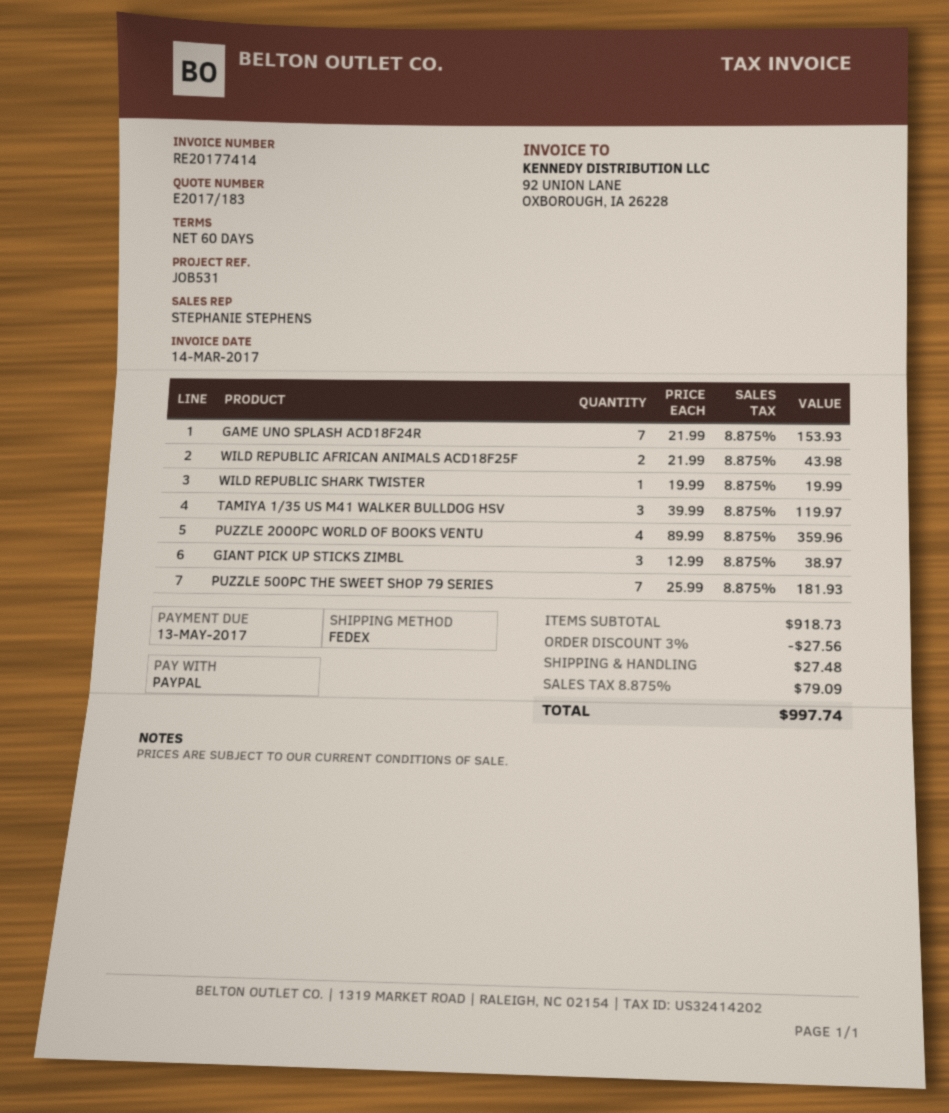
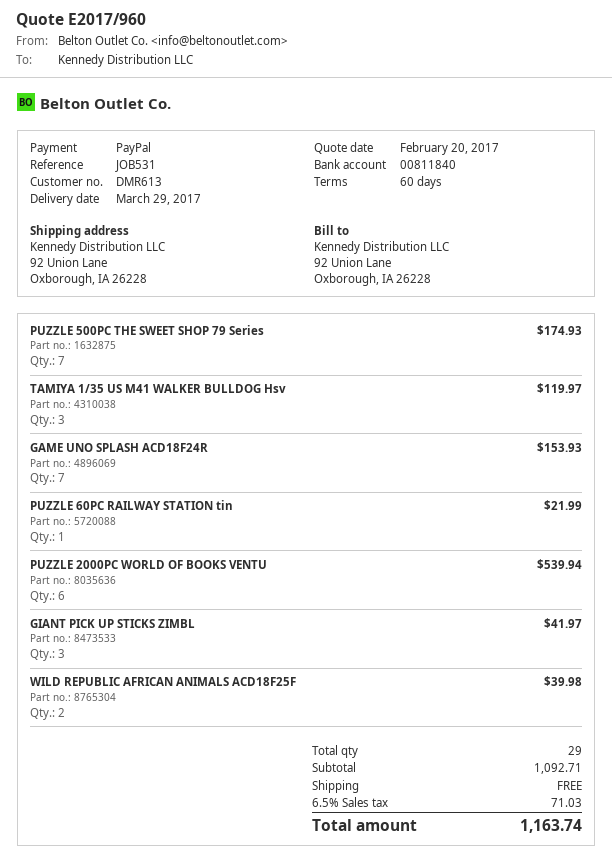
quote number: E2017/183 -> E2017/960
WILD REPUBLIC AFRICAN ANIMALS ACD18F25F: 2 for 43.98 -> 2 for 39.98
WILD REPUBLIC SHARK TWISTER: 1 for 19.99 -> none
PUZZLE 2000PC WORLD OF BOOKS VENTU: 4 for 359.96 -> 6 for 539.94
GIANT PICK UP STICKS ZIMBL: 3 for 38.97 -> 3 for 41.97
PUZZLE 500PC THE SWEET SHOP 79 SERIES: 7 for 181.93 -> 7 for 174.93
PUZZLE 60PC RAILWAY STATION tin: none -> 1 for 21.99
subtotal: 918.73 -> 1092.71
discount: 3% = 27.56 -> none
shipping: 27.48 -> 0.00
tax: 8.875% = 79.09 -> 6.5% = 71.03
total: 997.74 -> 1163.74

